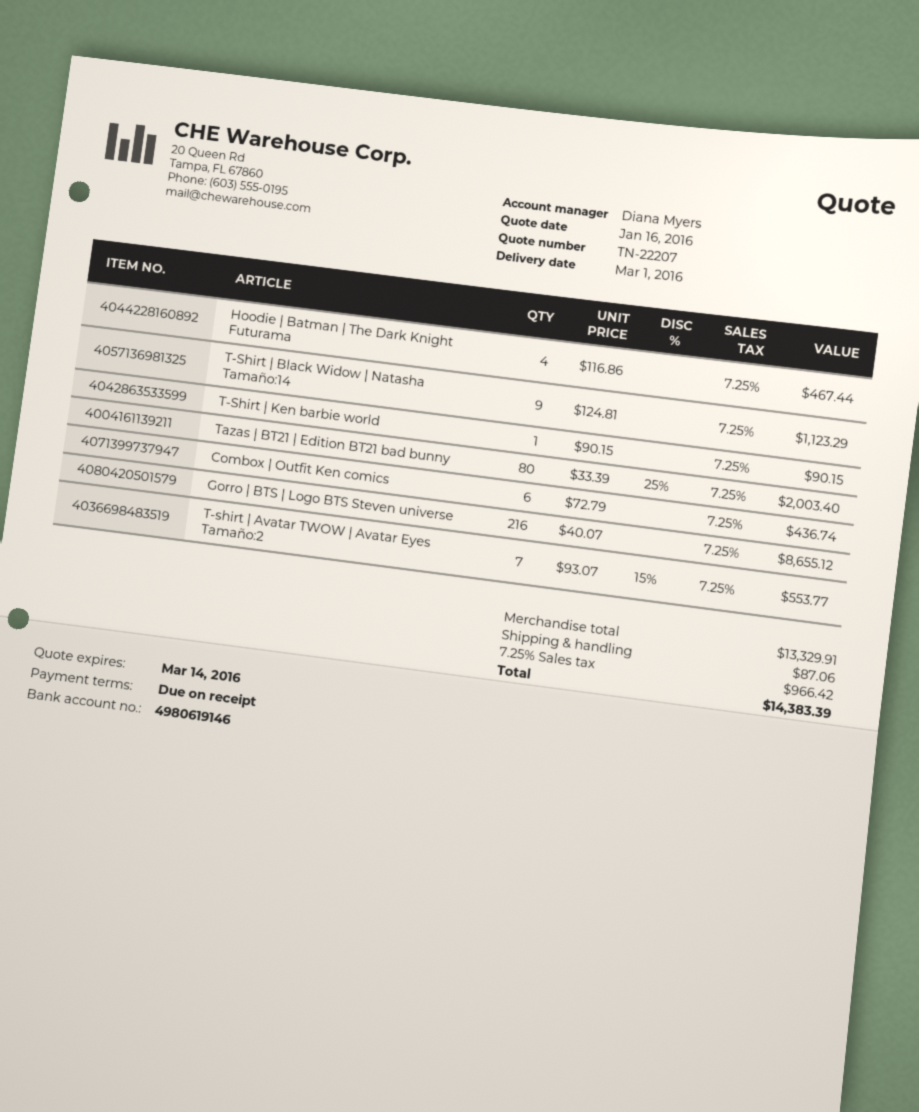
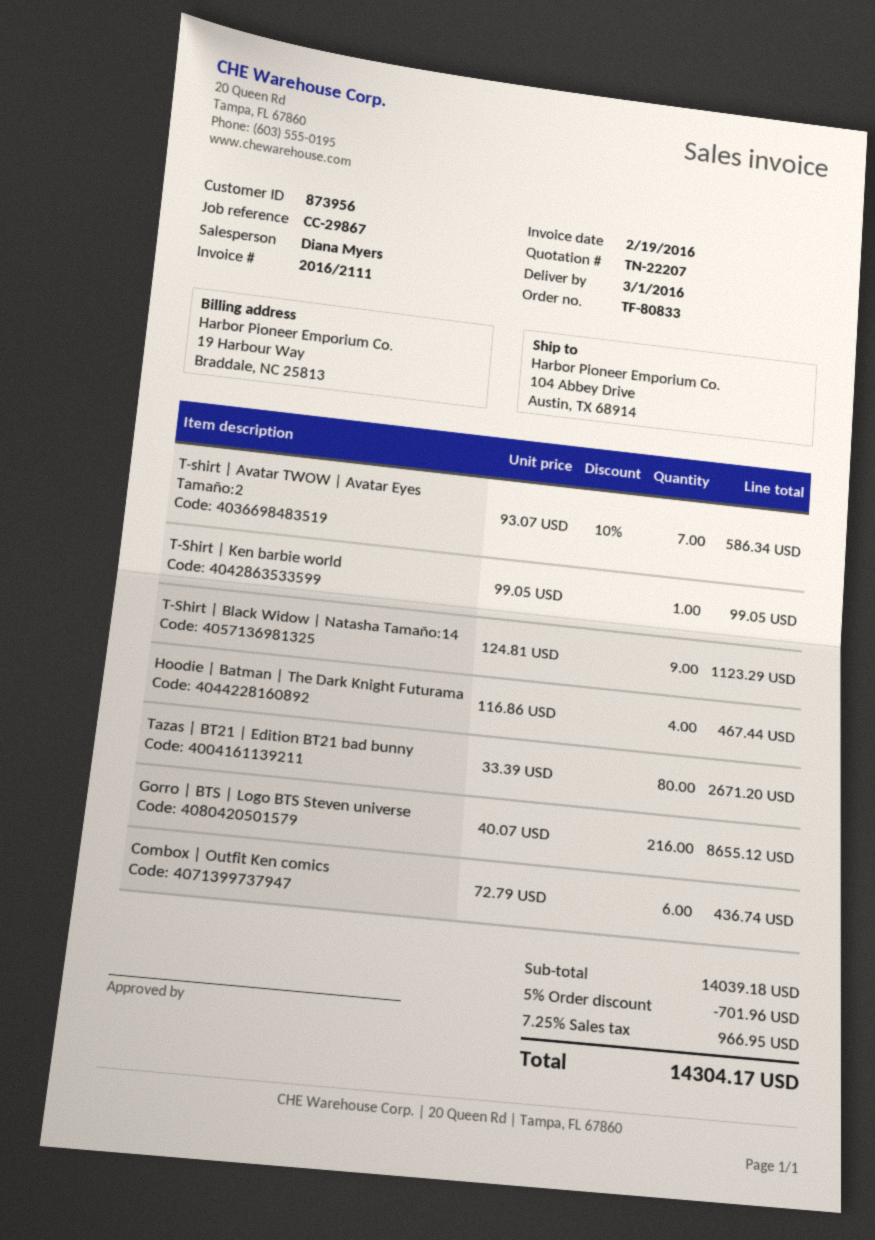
T-Shirt | Ken barbie world: 1 x 90.15 = 90.15 -> 1 x 99.05 = 99.05
Tazas | BT21 | Edition BT21 bad bunny: 80 x 33.39 - 25% = 2003.40 -> 80 x 33.39 = 2671.20
T-shirt | Avatar TWOW | Avatar Eyes Tamaño:2: 7 x 93.07 - 15% = 553.77 -> 7 x 93.07 - 10% = 586.34
subtotal: 13329.91 -> 14039.18
discount: none -> 5% = 701.96
shipping: 87.06 -> none
tax: 7.25% = 966.42 -> 7.25% = 966.95
total: 14383.39 -> 14304.17

